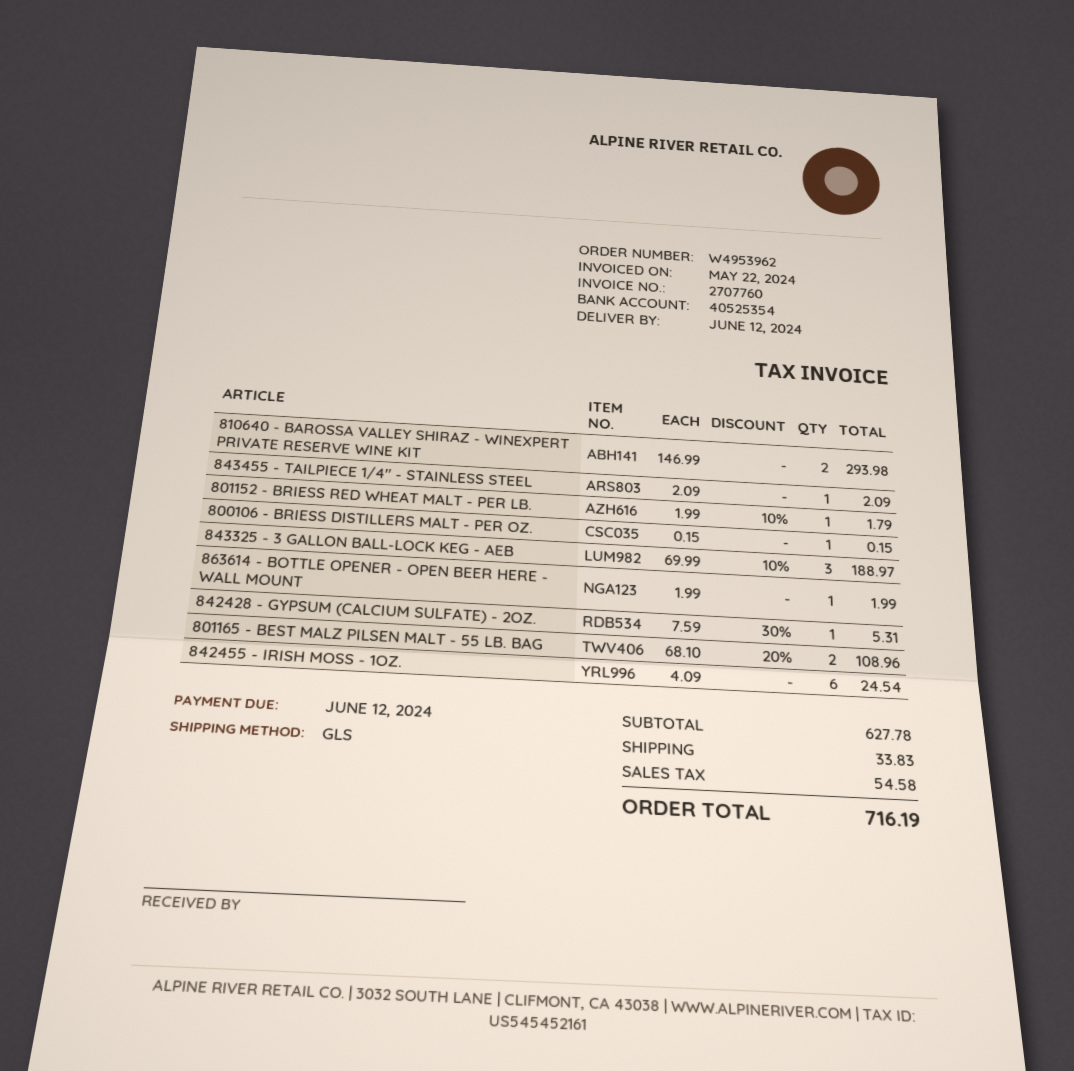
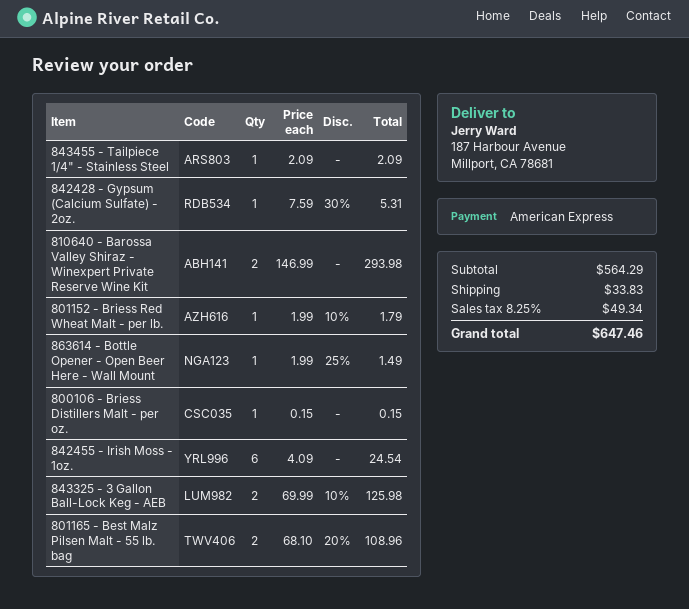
843325 - 3 GALLON BALL-LOCK KEG - AEB: 3 x 69.99 - 10% = 188.97 -> 2 x 69.99 - 10% = 125.98
863614 - BOTTLE OPENER - OPEN BEER HERE - WALL MOUNT: 1 x 1.99 = 1.99 -> 1 x 1.99 - 25% = 1.49
subtotal: 627.78 -> 564.29
tax: 54.58 -> 49.34
total: 716.19 -> 647.46

